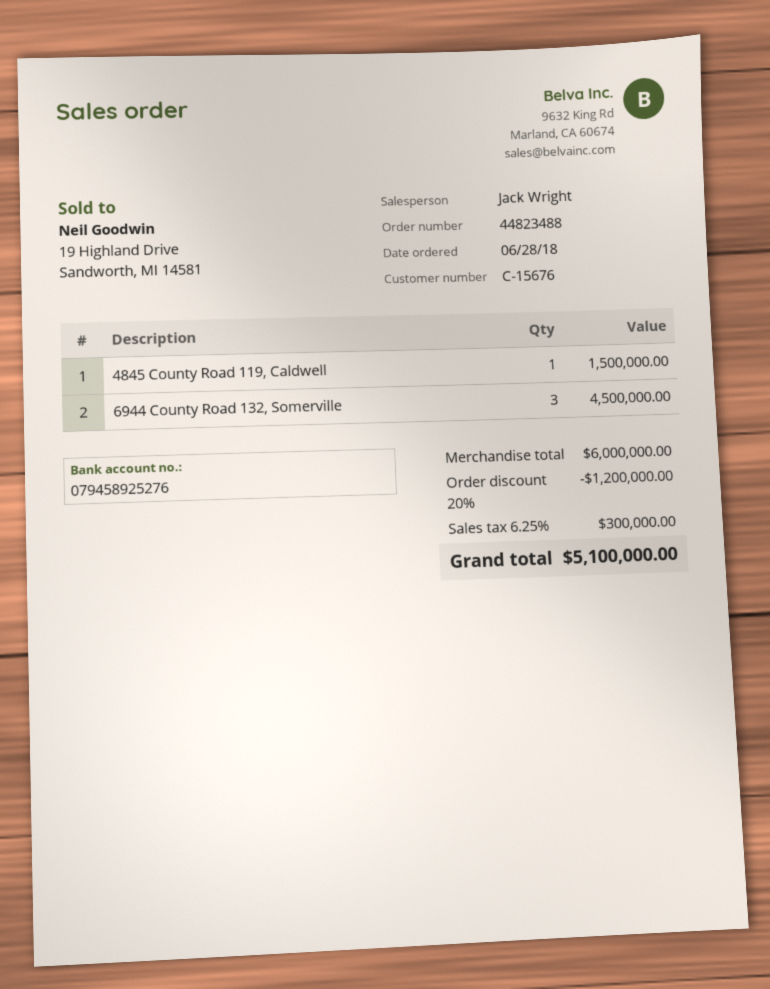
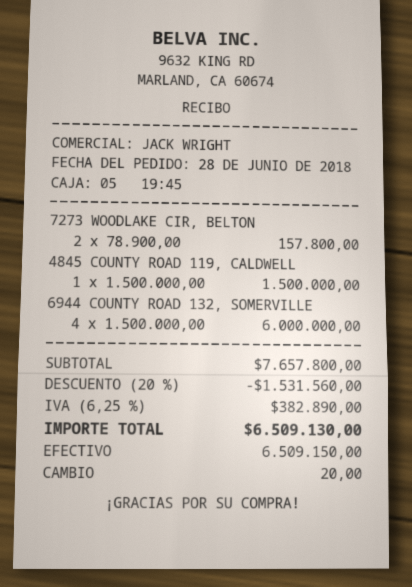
6944 County Road 132, Somerville: 3 for 4500000.00 -> 4 for 6000000.00
7273 WOODLAKE CIR, BELTON: none -> 2 for 157800.00
subtotal: 6000000.00 -> 7657800.00
discount: 20% = 1200000.00 -> 20% = 1531560.00
tax: 6.25% = 300000.00 -> 6.25% = 382890.00
total: 5100000.00 -> 6509130.00

